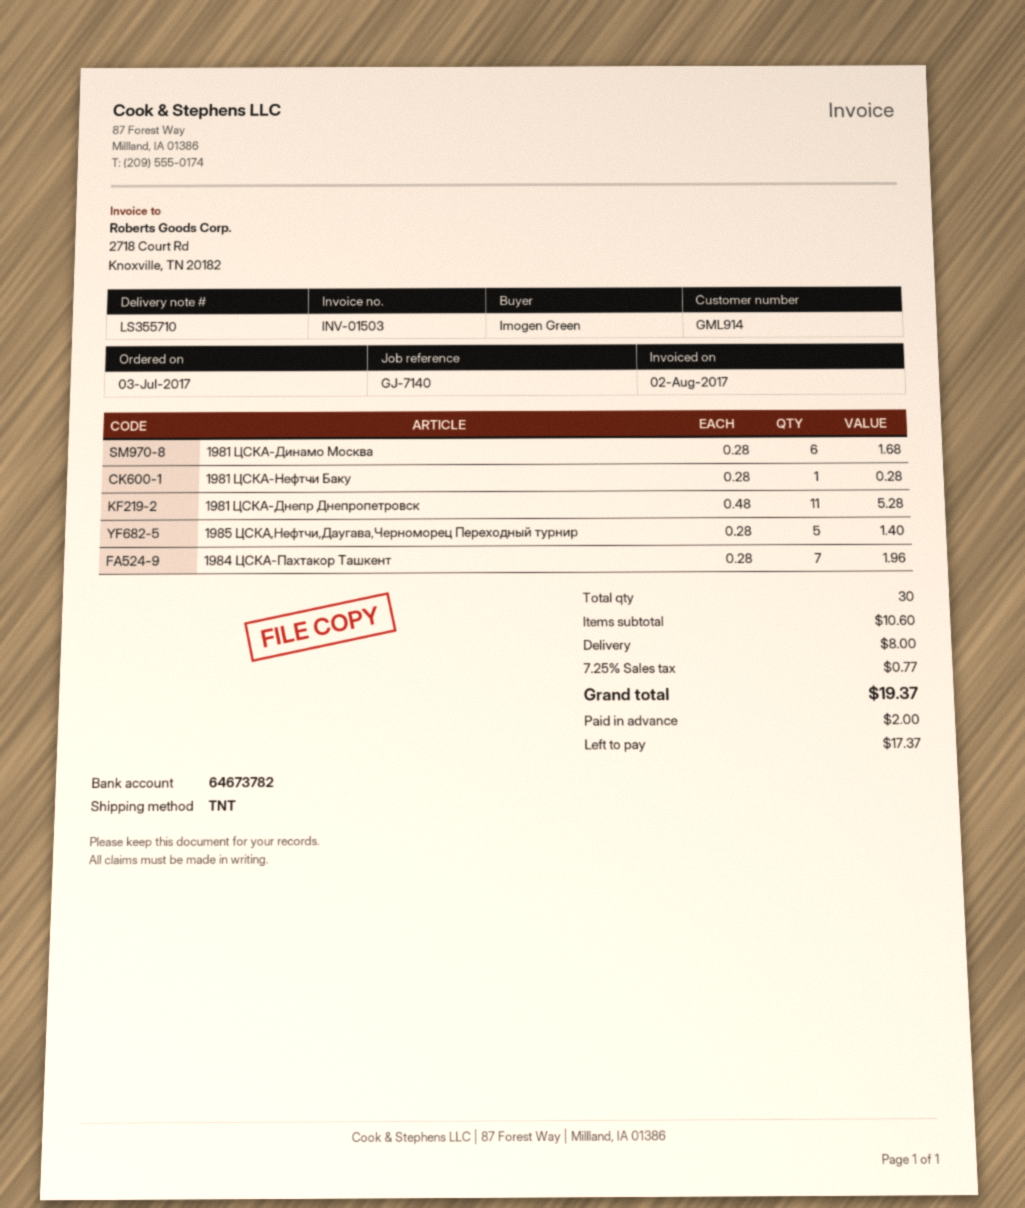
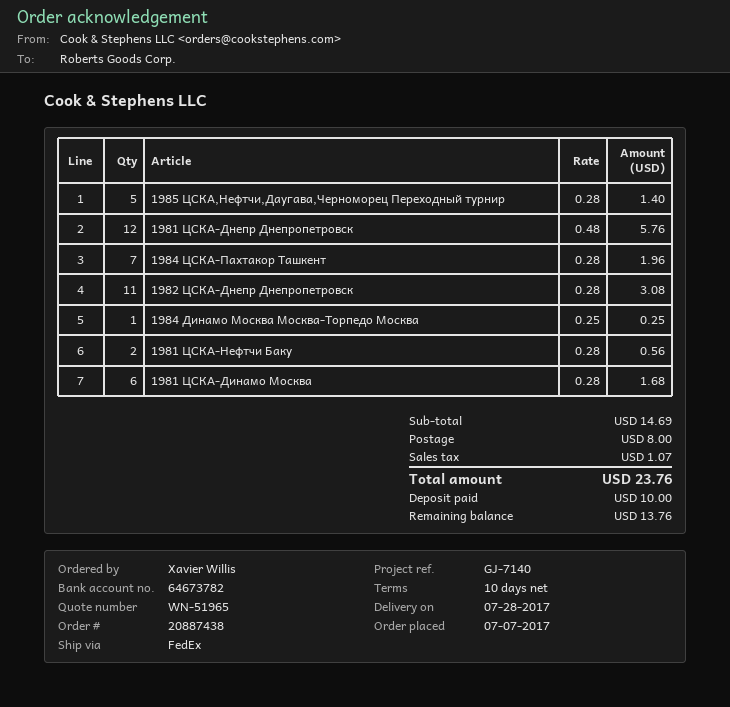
order date: 2017-07-03 -> 2017-07-07
ordered by: Imogen Green -> Xavier Willis
shipping method: TNT -> FedEx
1981 ЦСКА-Нефтчи Баку: 1 x 0.28 = 0.28 -> 2 x 0.28 = 0.56
1981 ЦСКА-Днепр Днепропетровск: 11 x 0.48 = 5.28 -> 12 x 0.48 = 5.76
1982 ЦСКА-Днепр Днепропетровск: none -> 11 x 0.28 = 3.08
1984 Динамо Москва Москва-Торпедо Москва: none -> 1 x 0.25 = 0.25
subtotal: 10.60 -> 14.69
tax: 0.77 -> 1.07
total: 19.37 -> 23.76
deposit: 2.00 -> 10.00
balance: 17.37 -> 13.76

